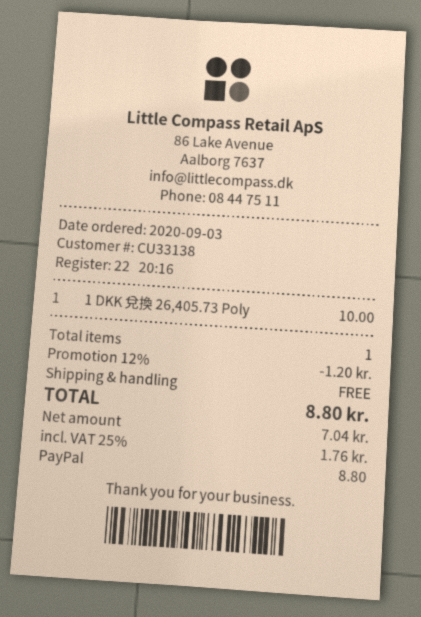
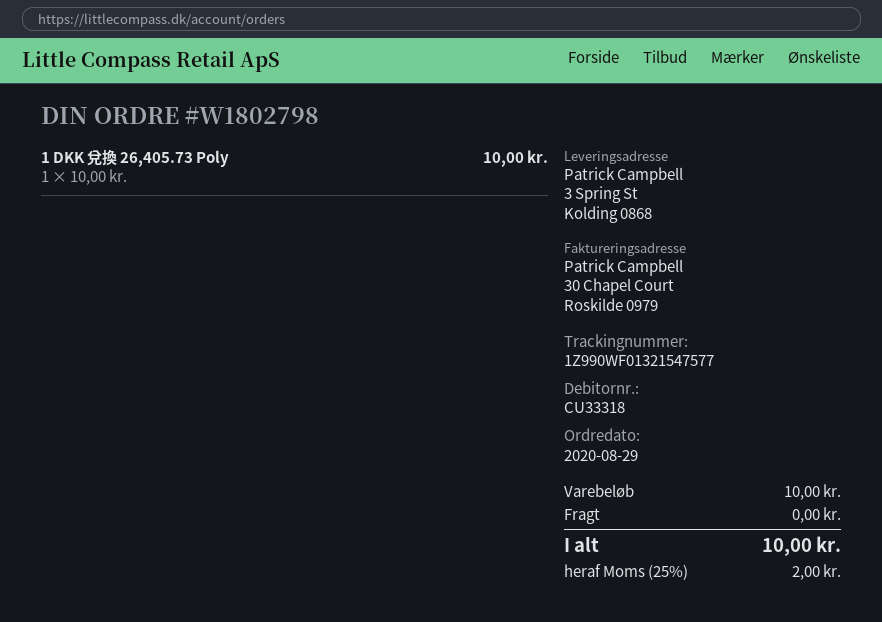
order date: 2020-09-03 -> 2020-08-29
customer number: CU33138 -> CU33318
discount: 12% = 1.20 -> none
tax: 25% = 1.76 -> 25% = 2.00
total: 8.80 -> 10.00

